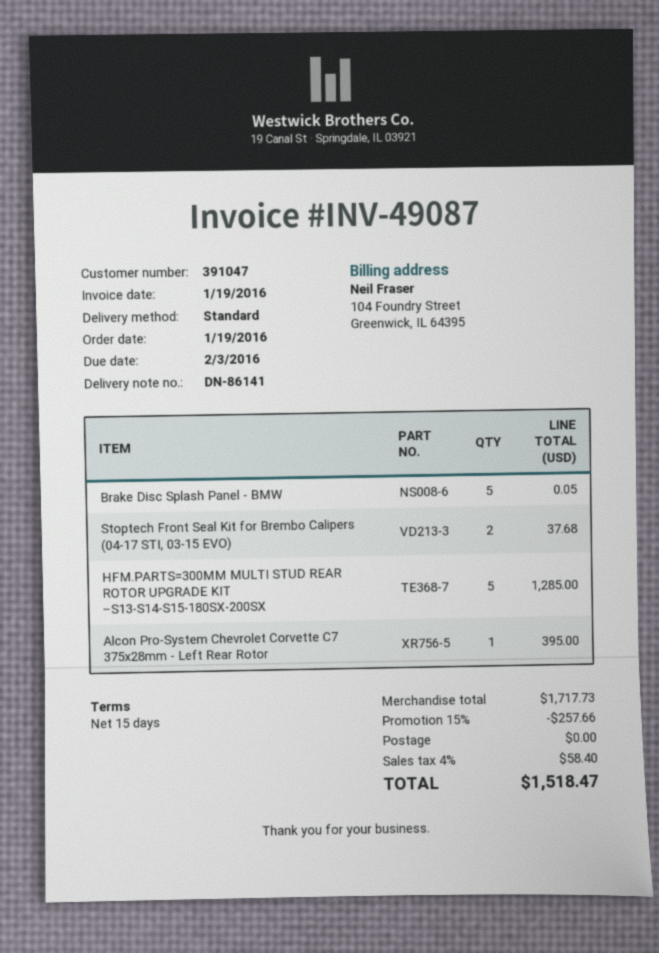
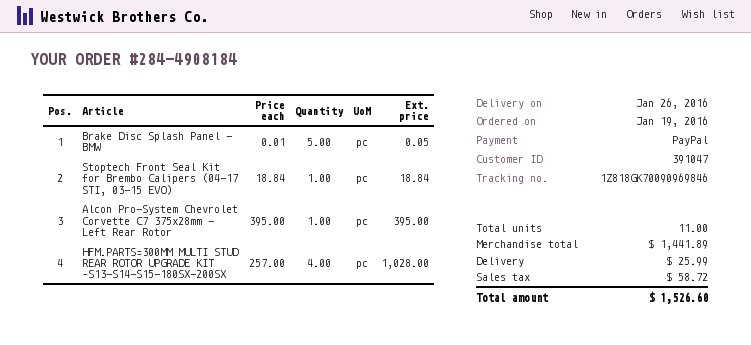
Stoptech Front Seal Kit for Brembo Calipers (04-17 STI, 03-15 EVO): 2 for 37.68 -> 1 for 18.84
HFM.PARTS=300MM MULTI STUD REAR ROTOR UPGRADE KIT –S13-S14-S15-180SX-200SX: 5 for 1285.00 -> 4 for 1028.00
subtotal: 1717.73 -> 1441.89
discount: 15% = 257.66 -> none
shipping: 0.00 -> 25.99
tax: 58.40 -> 58.72
total: 1518.47 -> 1526.60

